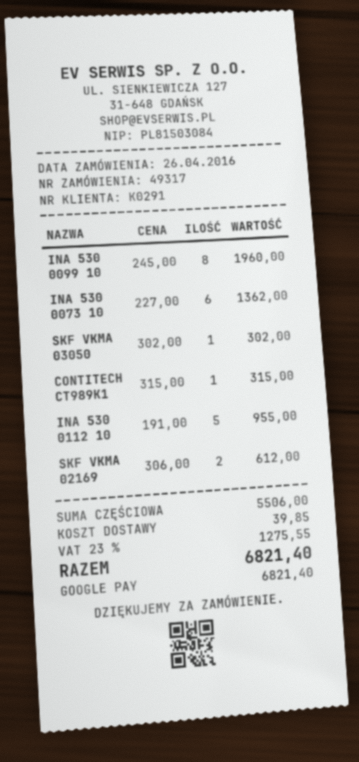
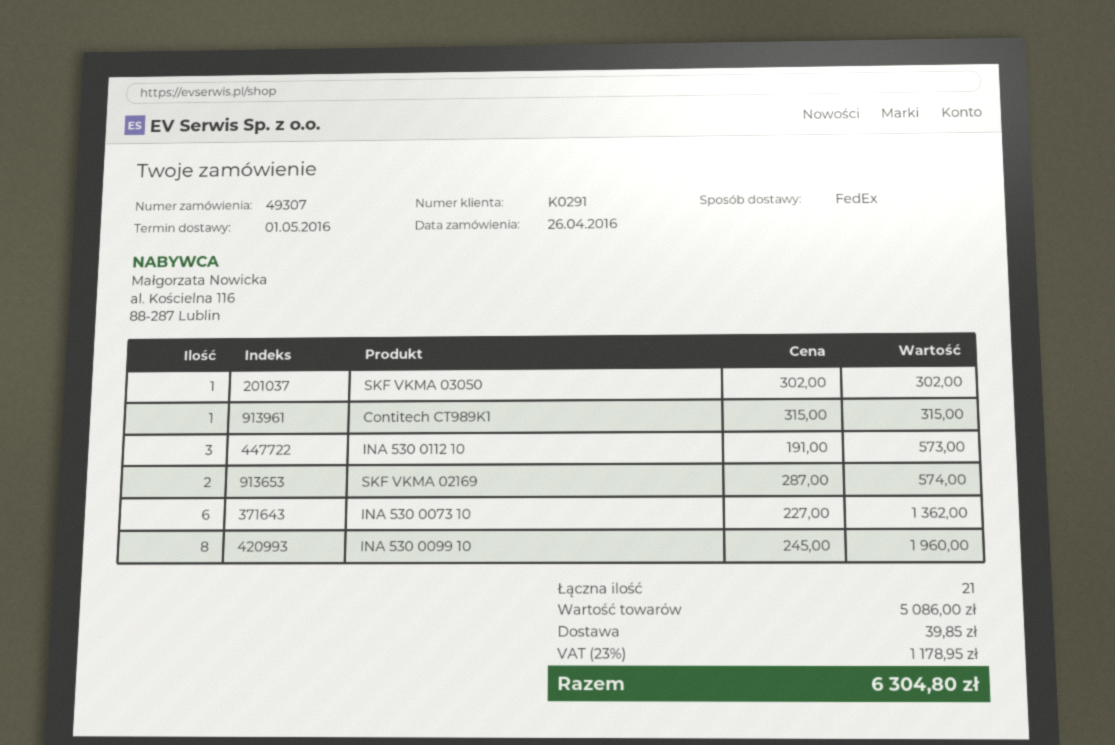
order number: 49317 -> 49307
INA 530 0112 10: 5 x 191.00 = 955.00 -> 3 x 191.00 = 573.00
SKF VKMA 02169: 2 x 306.00 = 612.00 -> 2 x 287.00 = 574.00
subtotal: 5506.00 -> 5086.00
tax: 23% = 1275.55 -> 23% = 1178.95
total: 6821.40 -> 6304.80

